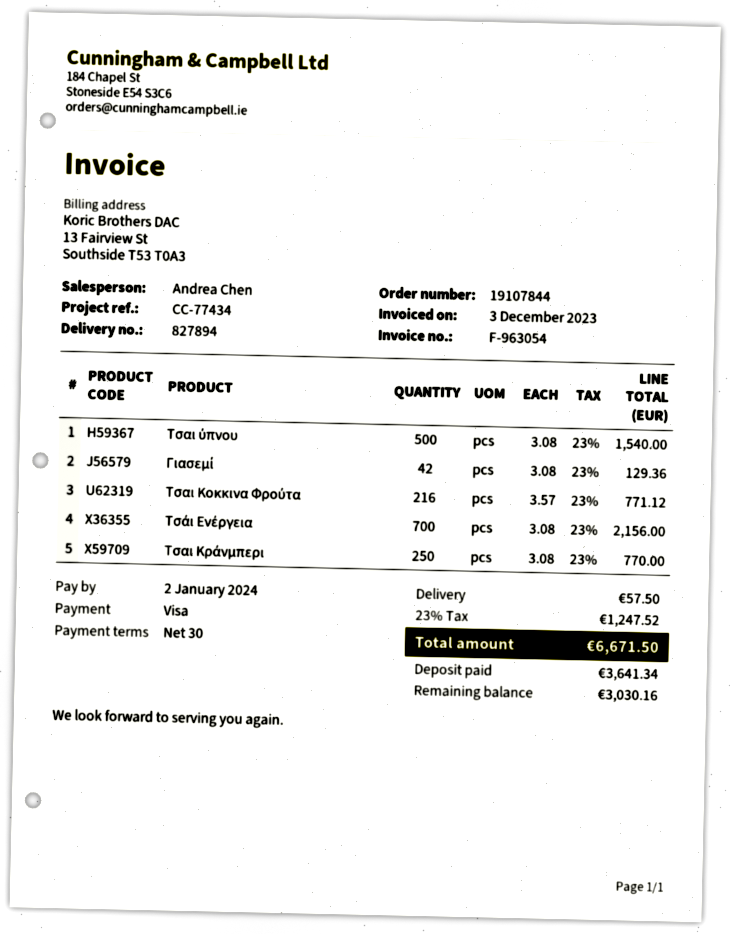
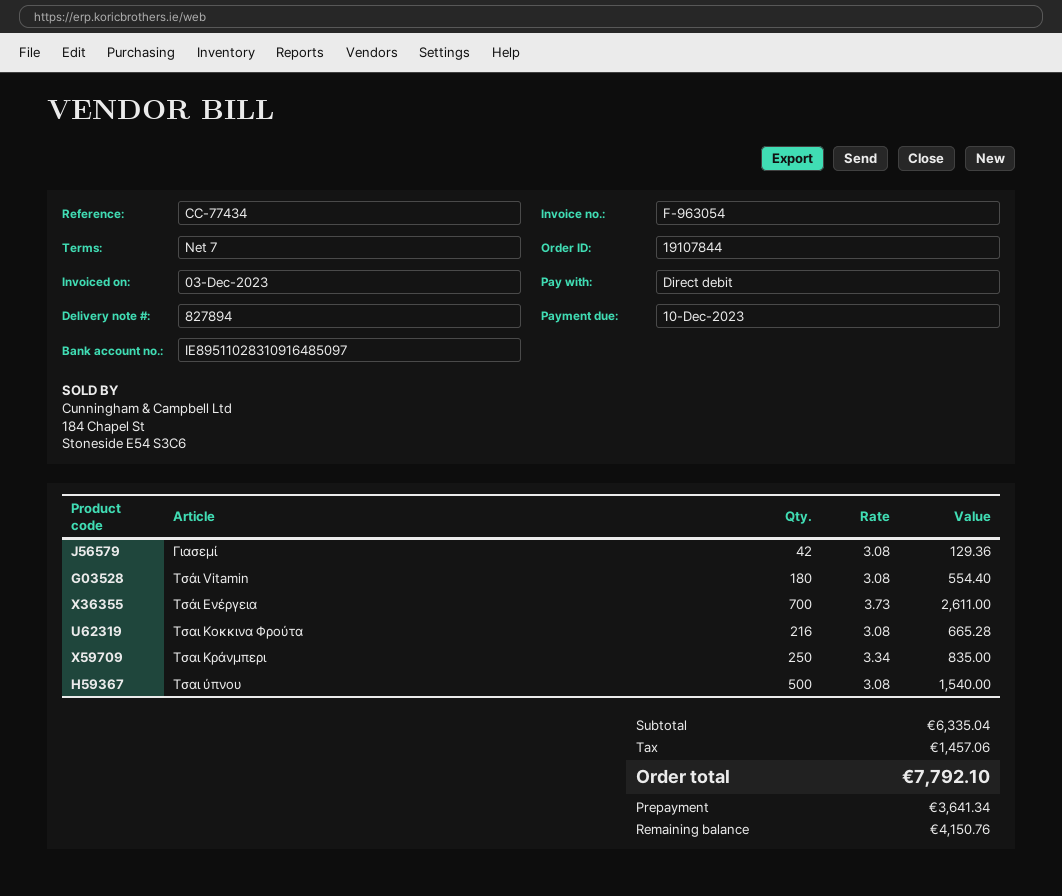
payment terms: 30 days -> 7 days
due date: 2024-01-02 -> 2023-12-10
payment method: Visa -> direct debit
Τσαι Κοκκινα Φρούτα: 216 x 3.57 = 771.12 -> 216 x 3.08 = 665.28
Τσάι Ενέργεια: 700 x 3.08 = 2156.00 -> 700 x 3.73 = 2611.00
Τσαι Κράνμπερι: 250 x 3.08 = 770.00 -> 250 x 3.34 = 835.00
Τσάι Vitamin: none -> 180 x 3.08 = 554.40
shipping: 57.50 -> none
tax: 1247.52 -> 1457.06
total: 6671.50 -> 7792.10
balance: 3030.16 -> 4150.76

